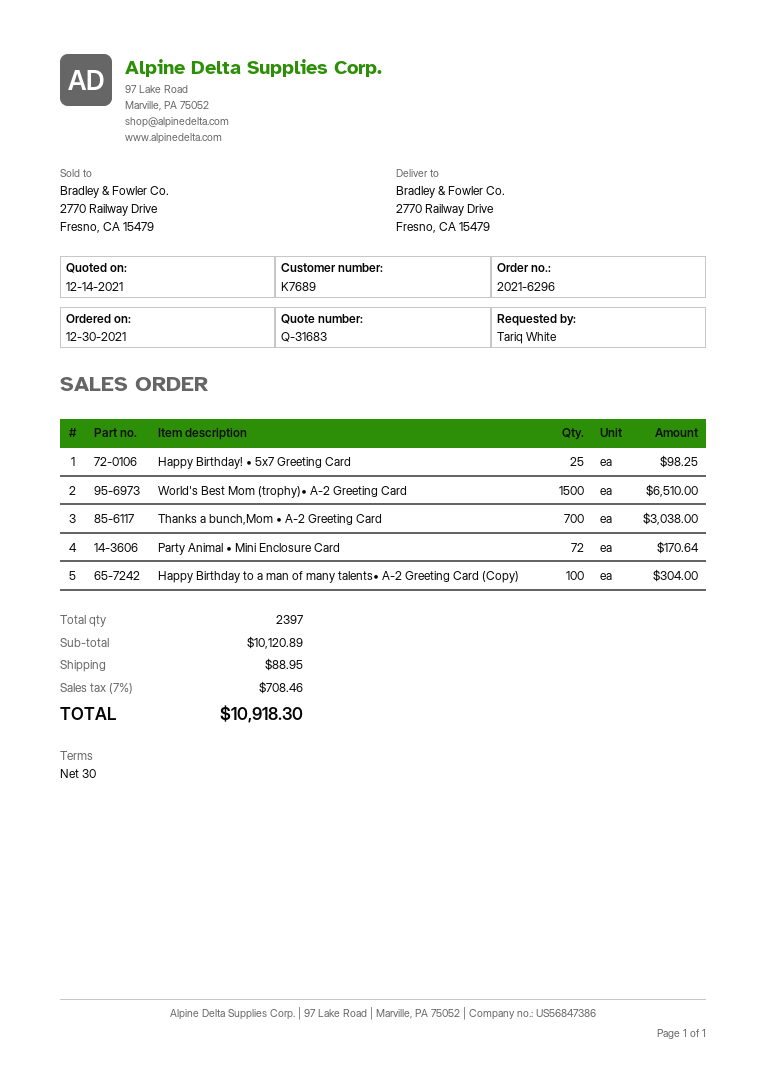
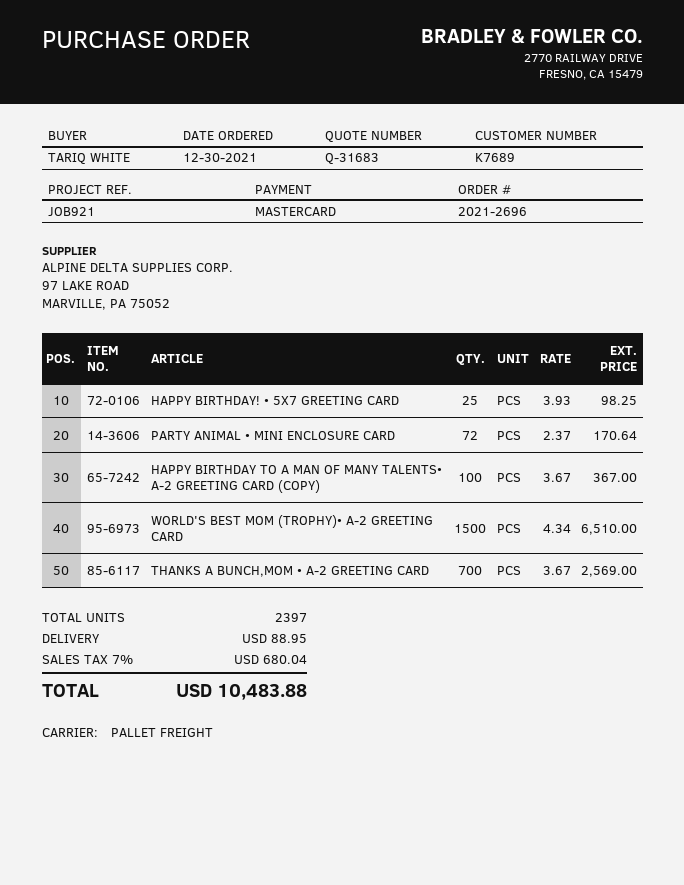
order number: 2021-6296 -> 2021-2696
Thanks a bunch,Mom • A-2 Greeting Card: 700 for 3038.00 -> 700 for 2569.00
Happy Birthday to a man of many talents• A-2 Greeting Card (Copy): 100 for 304.00 -> 100 for 367.00
tax: 7% = 708.46 -> 7% = 680.04
total: 10918.30 -> 10483.88

